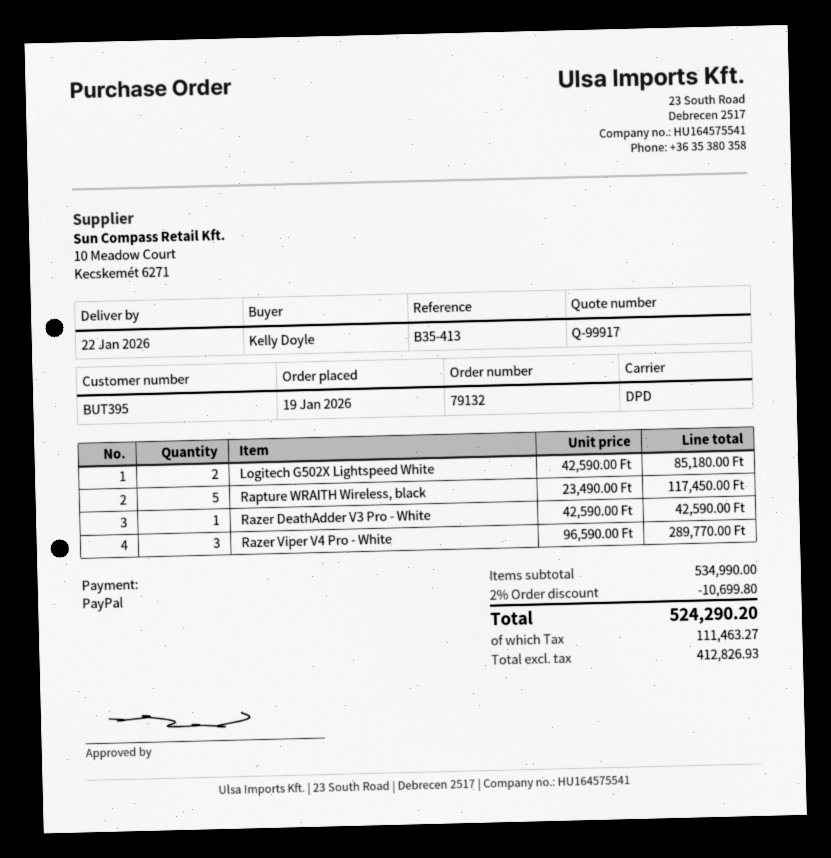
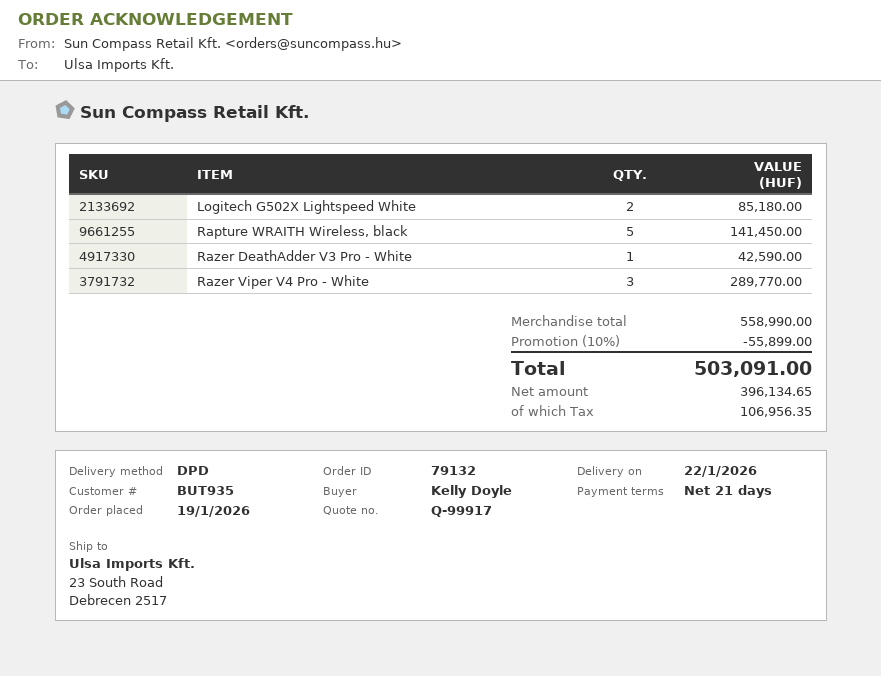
customer number: BUT395 -> BUT935
Rapture WRAITH Wireless, black: 5 for 117450.00 -> 5 for 141450.00
subtotal: 534990.00 -> 558990.00
discount: 2% = 10699.80 -> 10% = 55899.00
net: 412826.93 -> 396134.65
tax: 111463.27 -> 106956.35
total: 524290.20 -> 503091.00

